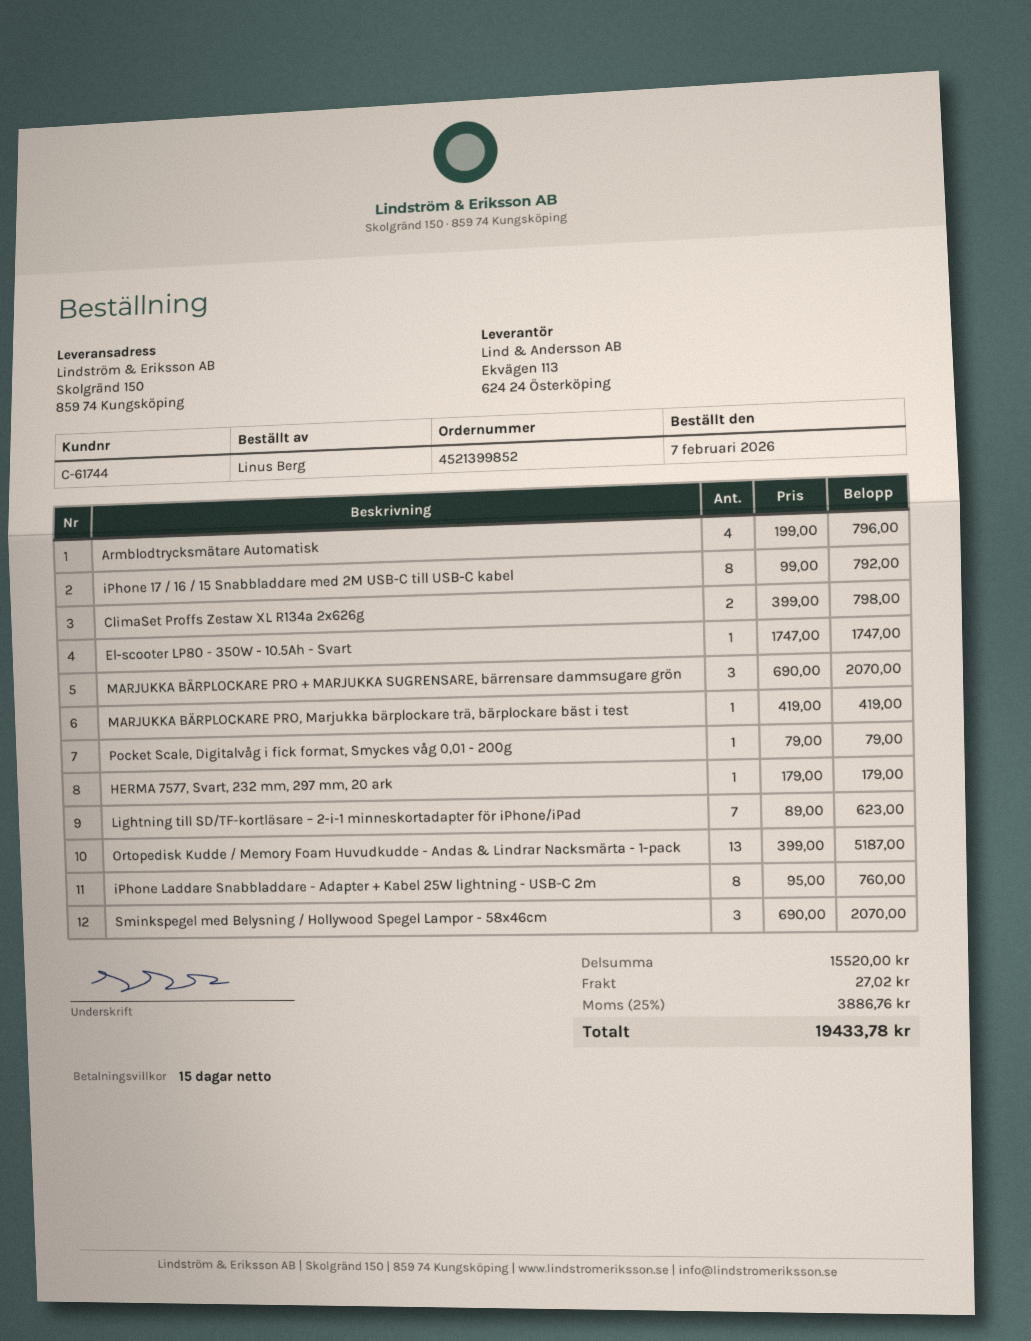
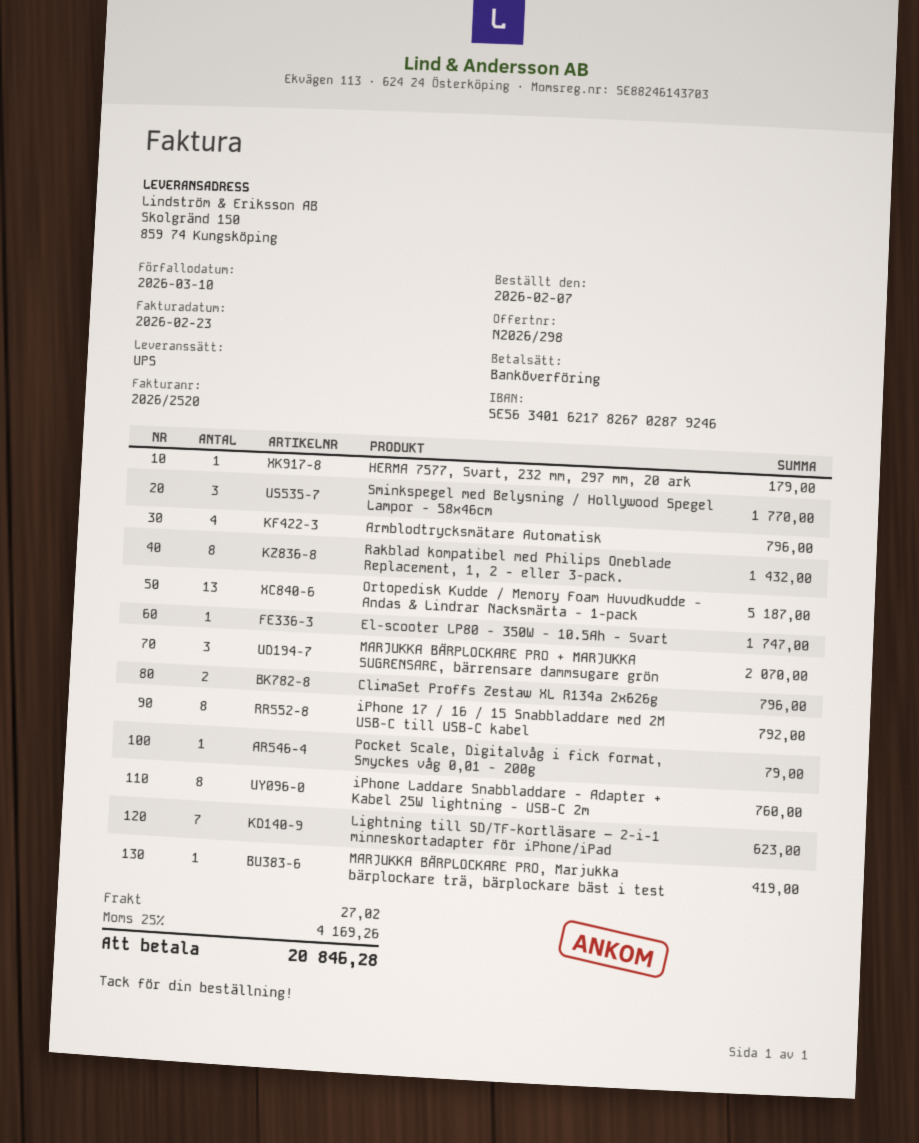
ClimaSet Proffs Zestaw XL R134a 2x626g: 2 for 798.00 -> 2 for 796.00
Sminkspegel med Belysning / Hollywood Spegel Lampor - 58x46cm: 3 for 2070.00 -> 3 for 1770.00
Rakblad kompatibel med Philips Oneblade Replacement, 1, 2 - eller 3-pack.: none -> 8 for 1432.00
tax: 25% = 3886.76 -> 25% = 4169.26
total: 19433.78 -> 20846.28

